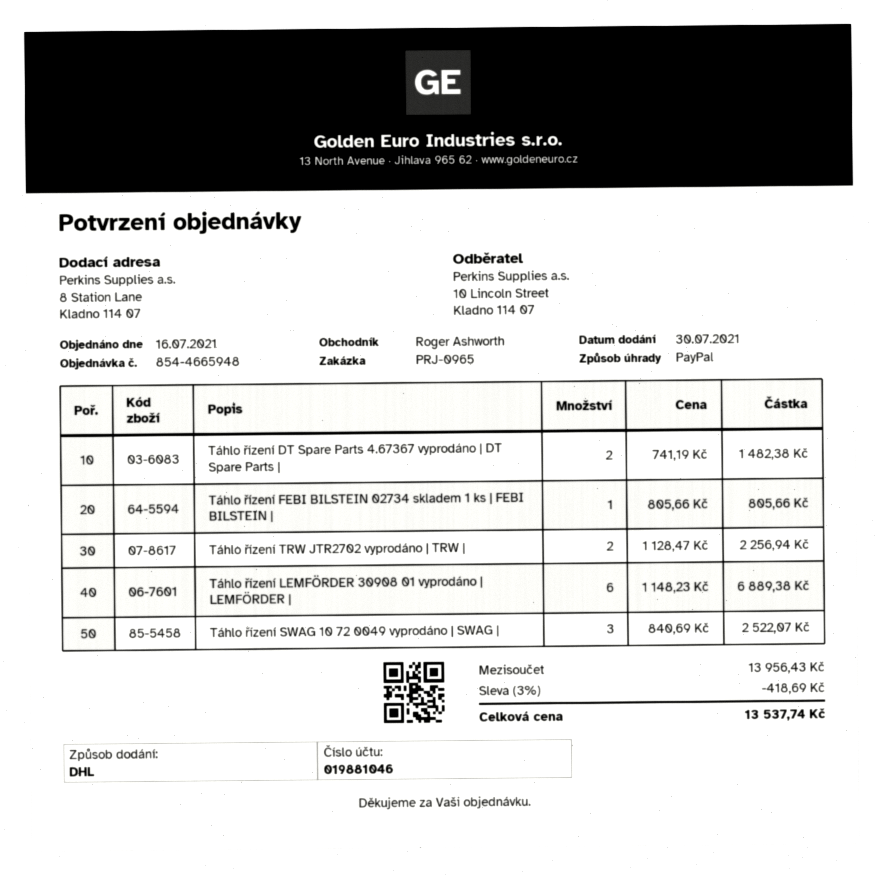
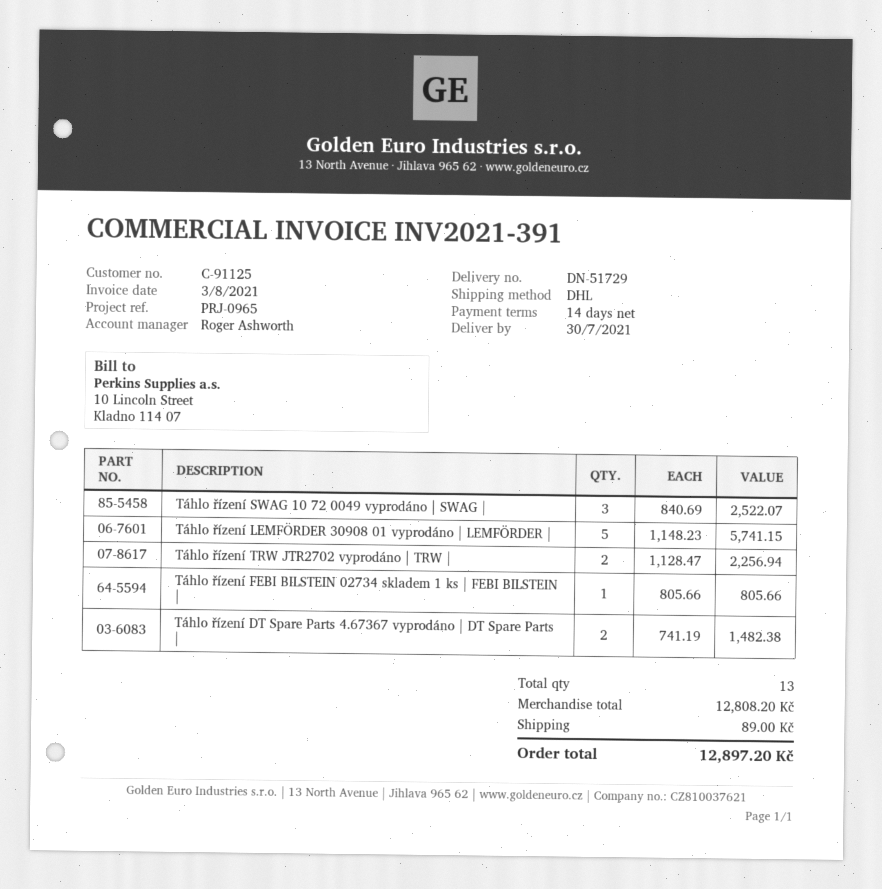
Táhlo řízení LEMFÖRDER 30908 01 vyprodáno | LEMFÖRDER |: 6 x 1148.23 = 6889.38 -> 5 x 1148.23 = 5741.15
subtotal: 13956.43 -> 12808.20
discount: 3% = 418.69 -> none
shipping: none -> 89.00
total: 13537.74 -> 12897.20

